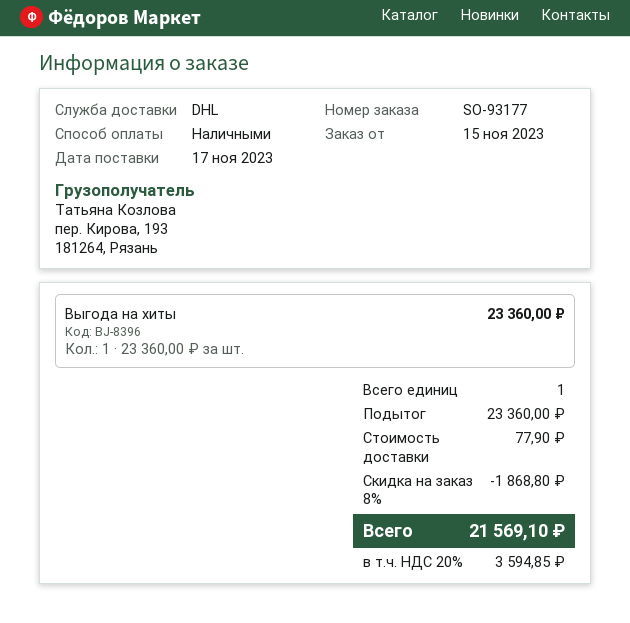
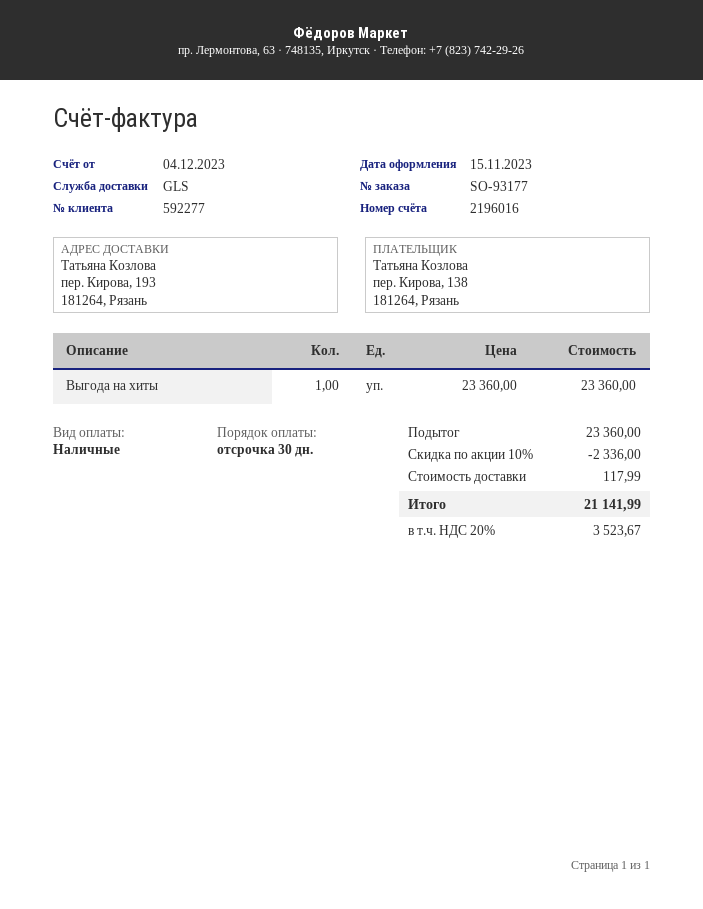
shipping method: DHL -> GLS
discount: 8% = 1868.80 -> 10% = 2336.00
shipping: 77.90 -> 117.99
tax: 20% = 3594.85 -> 20% = 3523.67
total: 21569.10 -> 21141.99

